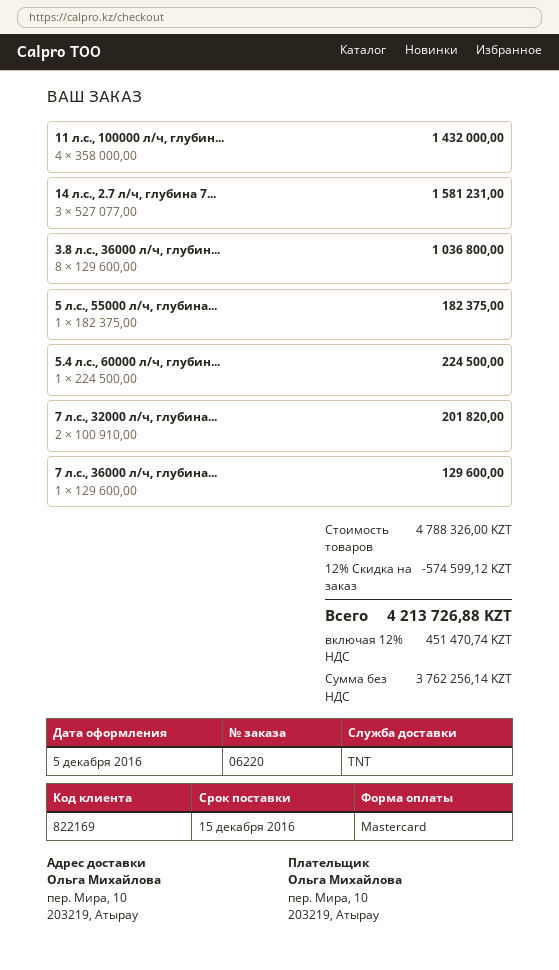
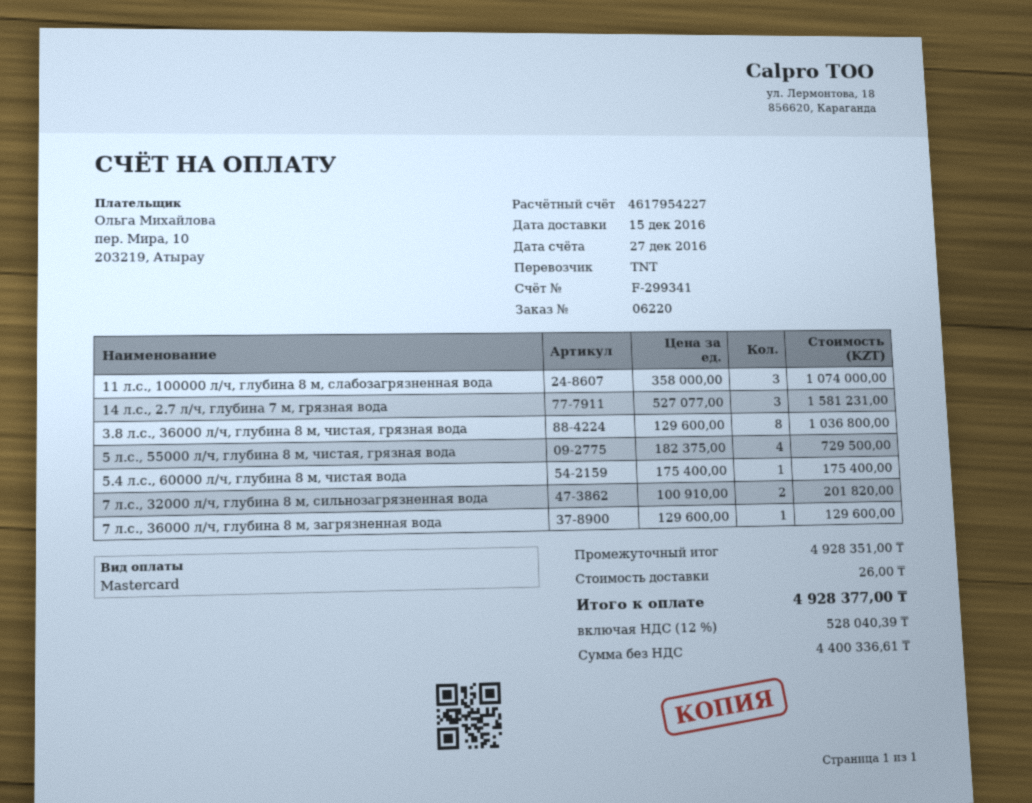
11 л.с., 100000 л/ч, глубин...: 4 x 358000.00 = 1432000.00 -> 3 x 358000.00 = 1074000.00
5 л.с., 55000 л/ч, глубина...: 1 x 182375.00 = 182375.00 -> 4 x 182375.00 = 729500.00
5.4 л.с., 60000 л/ч, глубин...: 1 x 224500.00 = 224500.00 -> 1 x 175400.00 = 175400.00
subtotal: 4788326.00 -> 4928351.00
discount: 12% = 574599.12 -> none
shipping: none -> 26.00
net: 3762256.14 -> 4400336.61
tax: 12% = 451470.74 -> 12% = 528040.39
total: 4213726.88 -> 4928377.00

